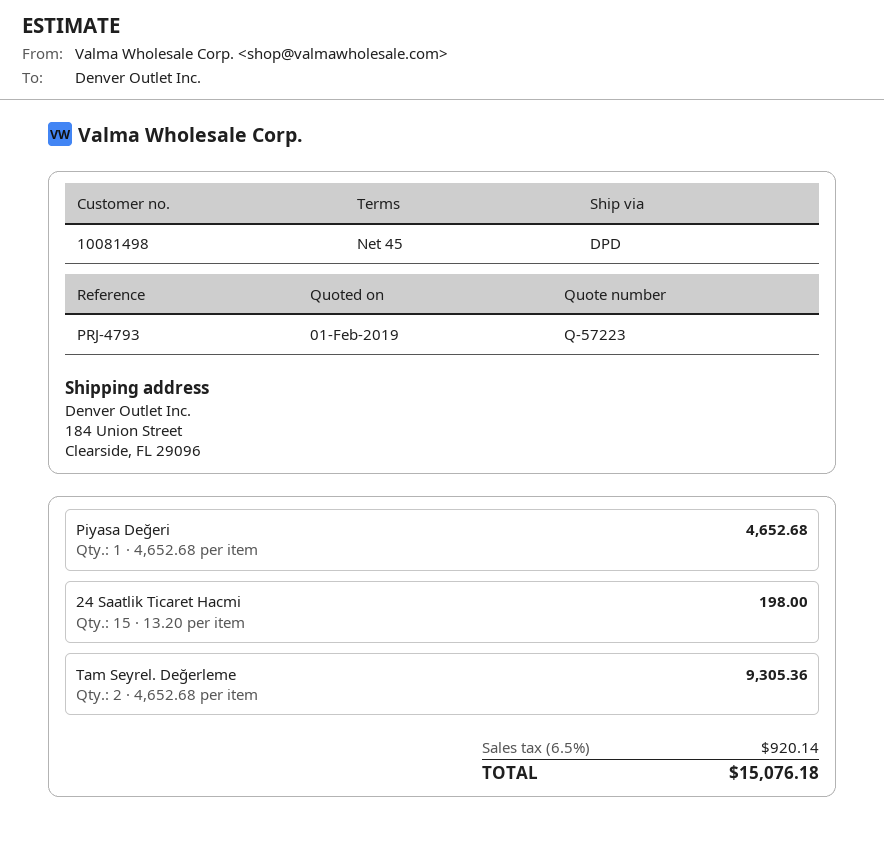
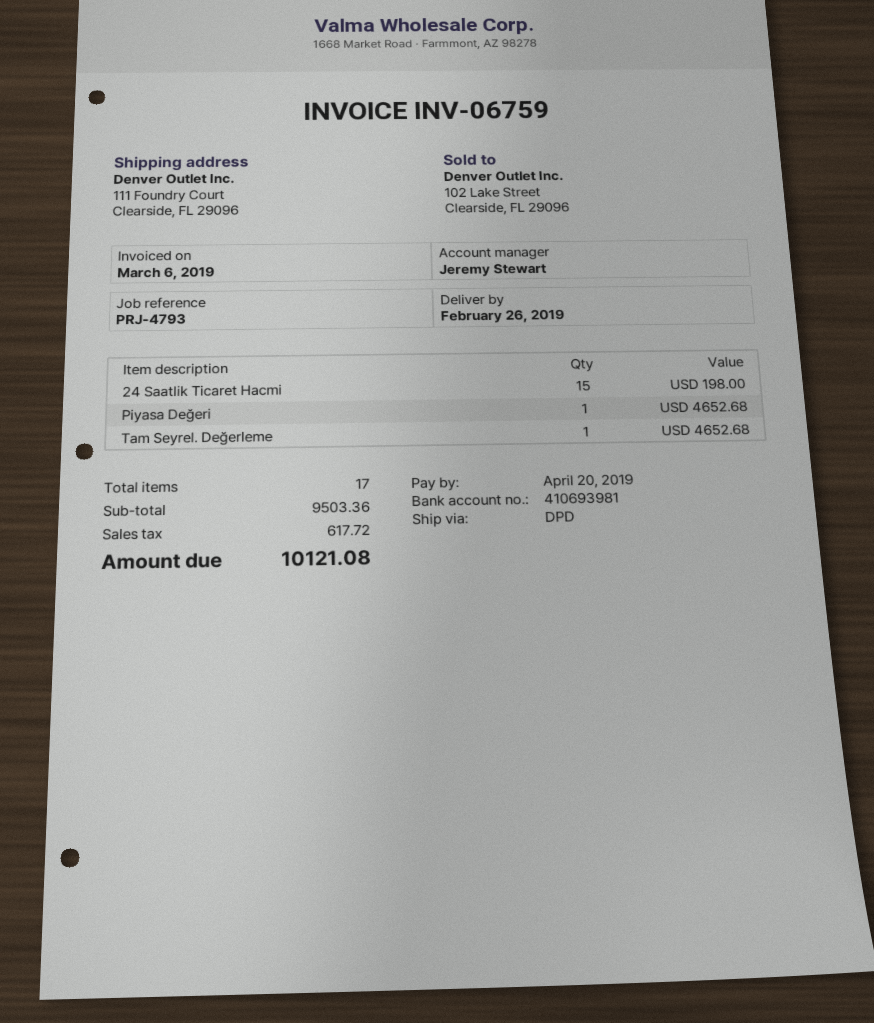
ship to: 184 Union Street, Clearside, FL 29096 -> 111 Foundry Court, Clearside, FL 29096
Tam Seyrel. Değerleme: 2 for 9305.36 -> 1 for 4652.68
tax: 920.14 -> 617.72
total: 15076.18 -> 10121.08

